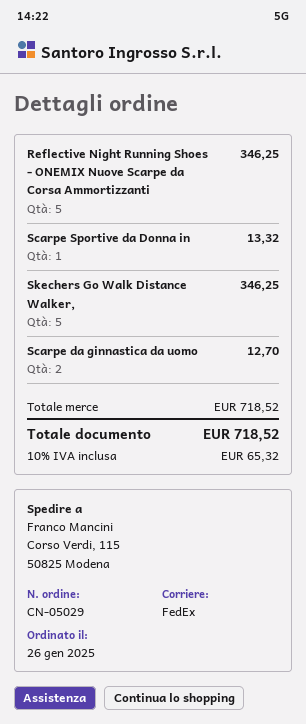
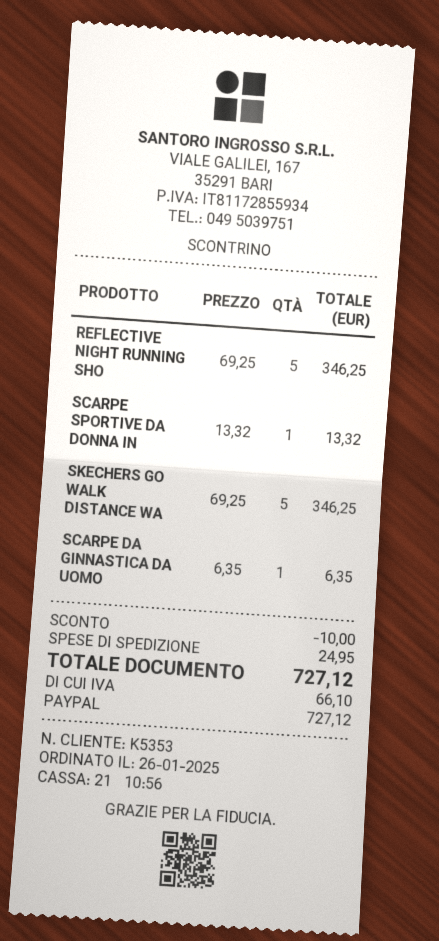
Scarpe da ginnastica da uomo: 2 for 12.70 -> 1 for 6.35
discount: none -> 10.00
shipping: none -> 24.95
tax: 65.32 -> 66.10
total: 718.52 -> 727.12

